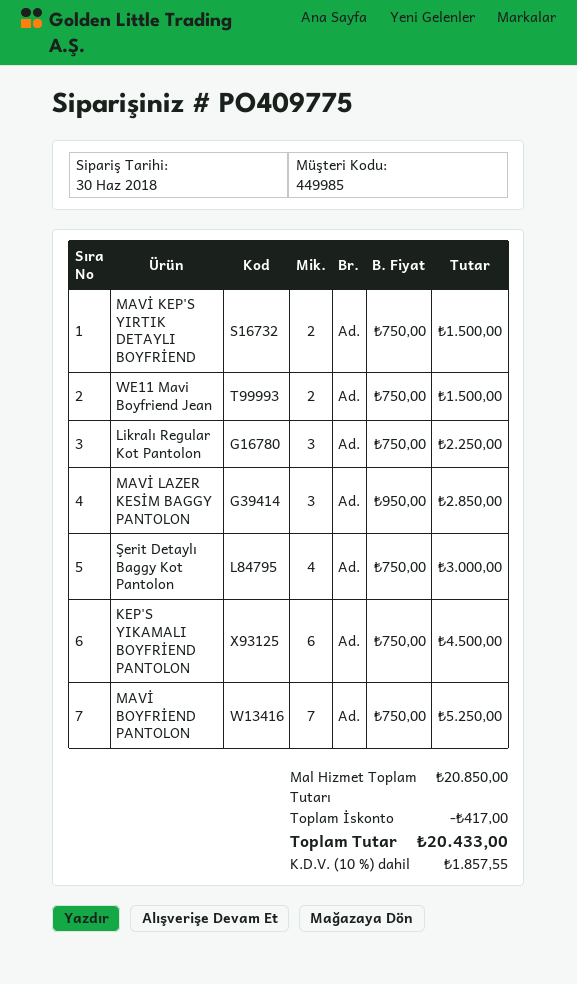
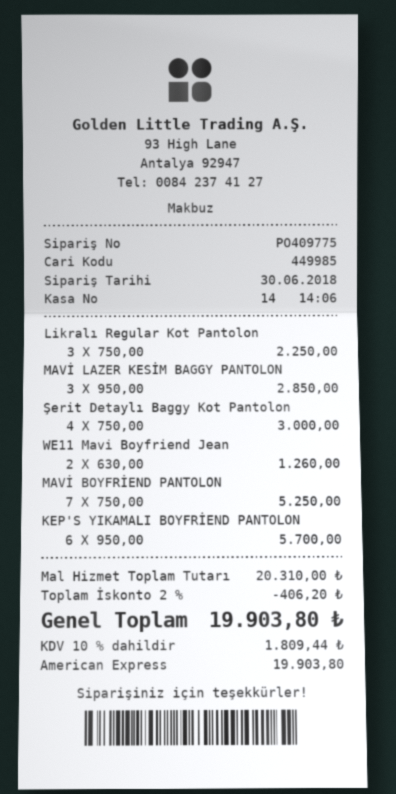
MAVİ KEP'S YIRTIK DETAYLI BOYFRİEND: 2 x 750.00 = 1500.00 -> none
WE11 Mavi Boyfriend Jean: 2 x 750.00 = 1500.00 -> 2 x 630.00 = 1260.00
KEP'S YIKAMALI BOYFRİEND PANTOLON: 6 x 750.00 = 4500.00 -> 6 x 950.00 = 5700.00
subtotal: 20850.00 -> 20310.00
discount: 417.00 -> 406.20
tax: 10% = 1857.55 -> 10% = 1809.44
total: 20433.00 -> 19903.80

